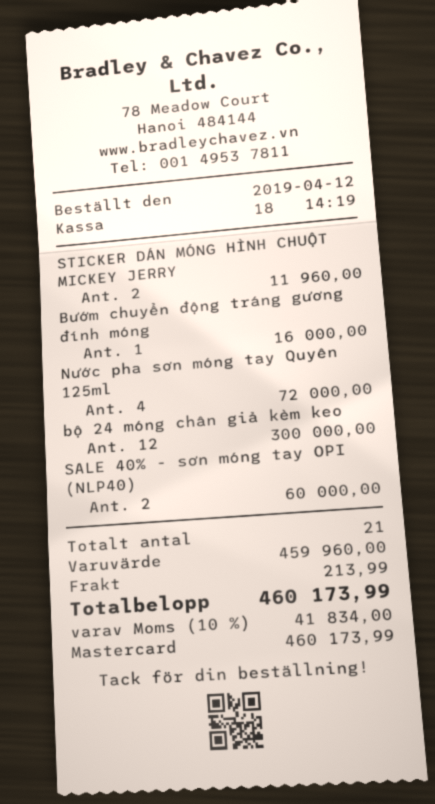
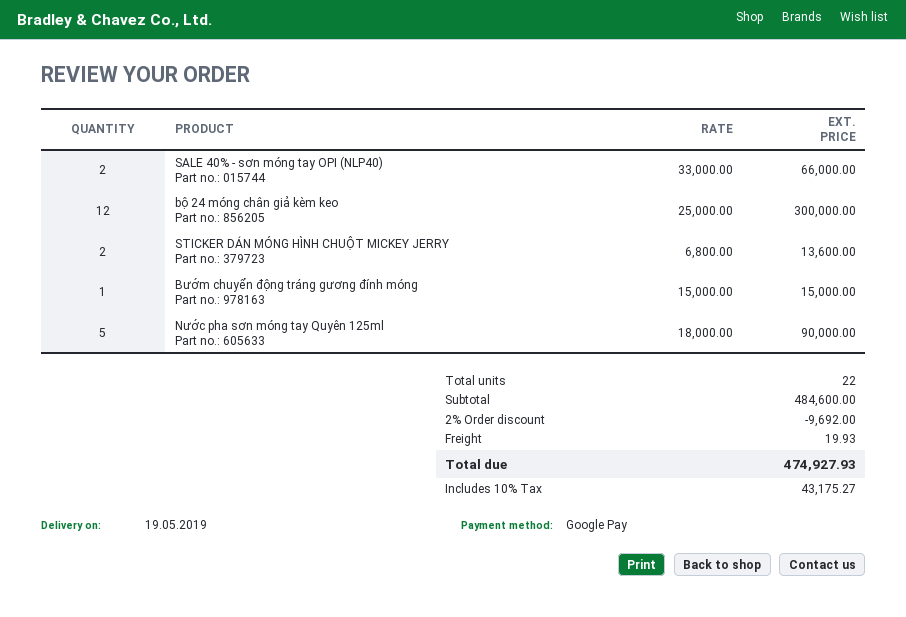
payment method: Mastercard -> Google Pay
STICKER DÁN MÓNG HÌNH CHUỘT MICKEY JERRY: 2 for 11960.00 -> 2 for 13600.00
Bướm chuyển động tráng gương đính móng: 1 for 16000.00 -> 1 for 15000.00
Nước pha sơn móng tay Quyên 125ml: 4 for 72000.00 -> 5 for 90000.00
SALE 40% - sơn móng tay OPI (NLP40): 2 for 60000.00 -> 2 for 66000.00
total quantity: 21 -> 22
subtotal: 459960.00 -> 484600.00
discount: none -> 2% = 9692.00
shipping: 213.99 -> 19.93
tax: 10% = 41834.00 -> 10% = 43175.27
total: 460173.99 -> 474927.93

